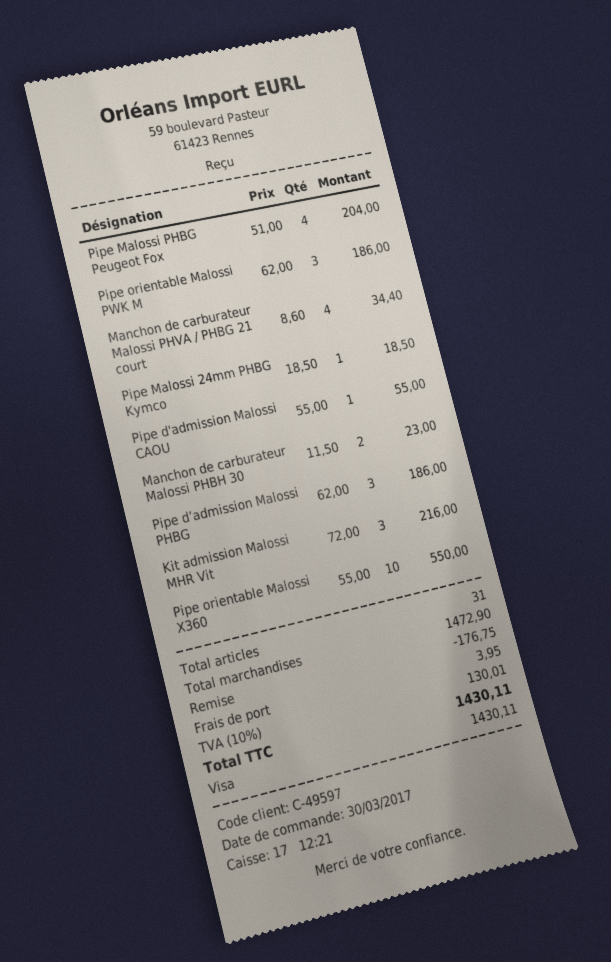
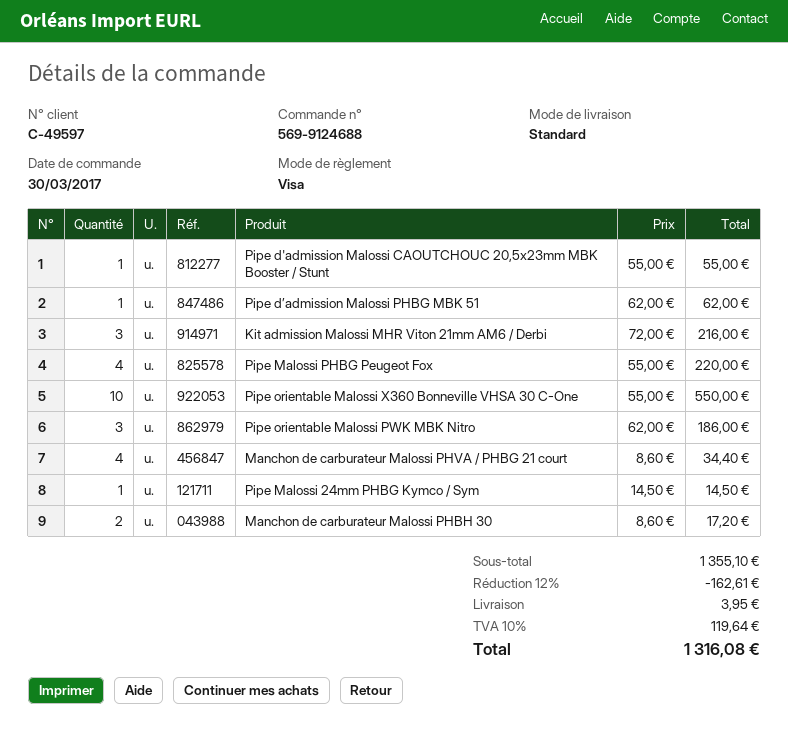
Pipe Malossi PHBG Peugeot Fox: 4 x 51.00 = 204.00 -> 4 x 55.00 = 220.00
Pipe Malossi 24mm PHBG Kymco: 1 x 18.50 = 18.50 -> 1 x 14.50 = 14.50
Manchon de carburateur Malossi PHBH 30: 2 x 11.50 = 23.00 -> 2 x 8.60 = 17.20
Pipe d’admission Malossi PHBG: 3 x 62.00 = 186.00 -> 1 x 62.00 = 62.00
subtotal: 1472.90 -> 1355.10
discount: 176.75 -> 162.61
tax: 10% = 130.01 -> 10% = 119.64
total: 1430.11 -> 1316.08

